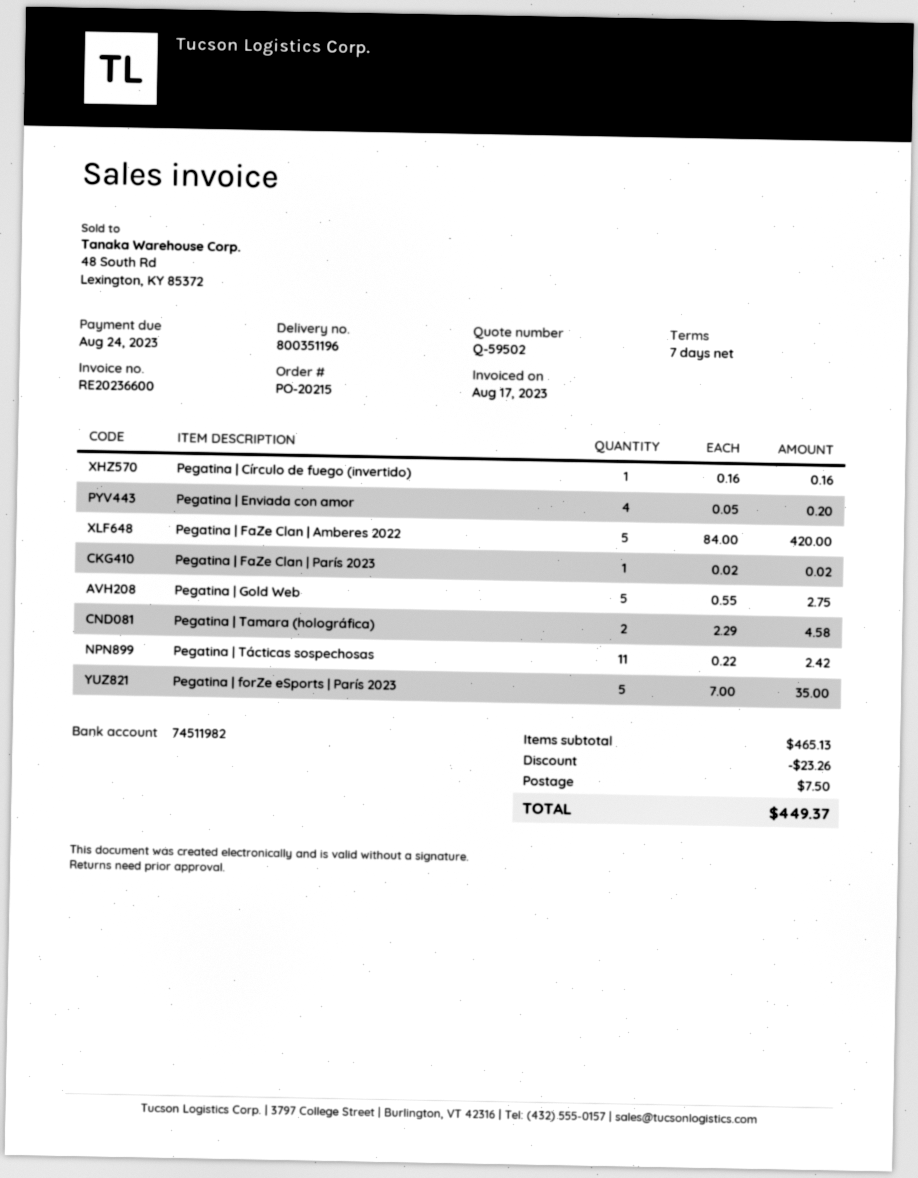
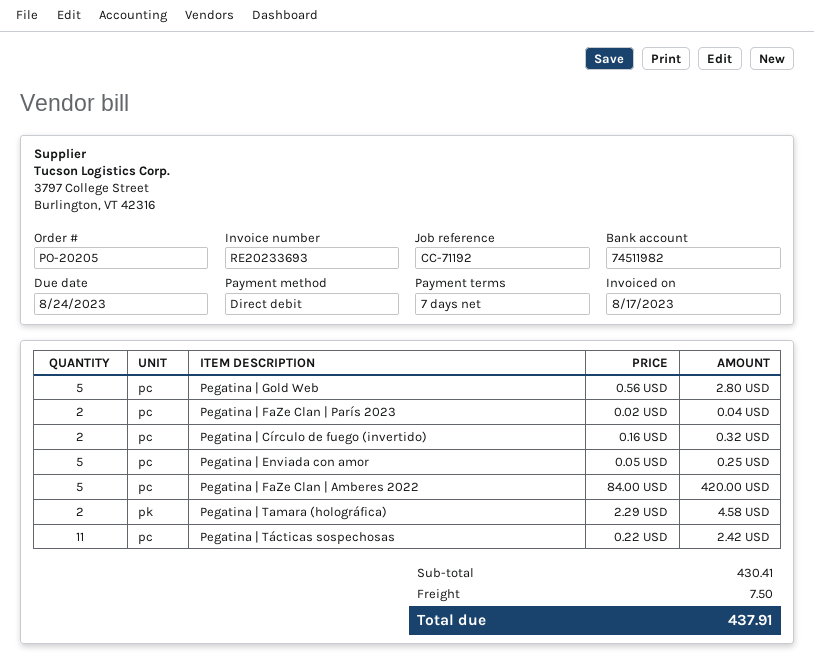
order number: PO-20215 -> PO-20205
invoice number: RE20236600 -> RE20233693
Pegatina | Círculo de fuego (invertido): 1 x 0.16 = 0.16 -> 2 x 0.16 = 0.32
Pegatina | Enviada con amor: 4 x 0.05 = 0.20 -> 5 x 0.05 = 0.25
Pegatina | FaZe Clan | París 2023: 1 x 0.02 = 0.02 -> 2 x 0.02 = 0.04
Pegatina | Gold Web: 5 x 0.55 = 2.75 -> 5 x 0.56 = 2.80
Pegatina | forZe eSports | París 2023: 5 x 7.00 = 35.00 -> none
subtotal: 465.13 -> 430.41
discount: 23.26 -> none
total: 449.37 -> 437.91

